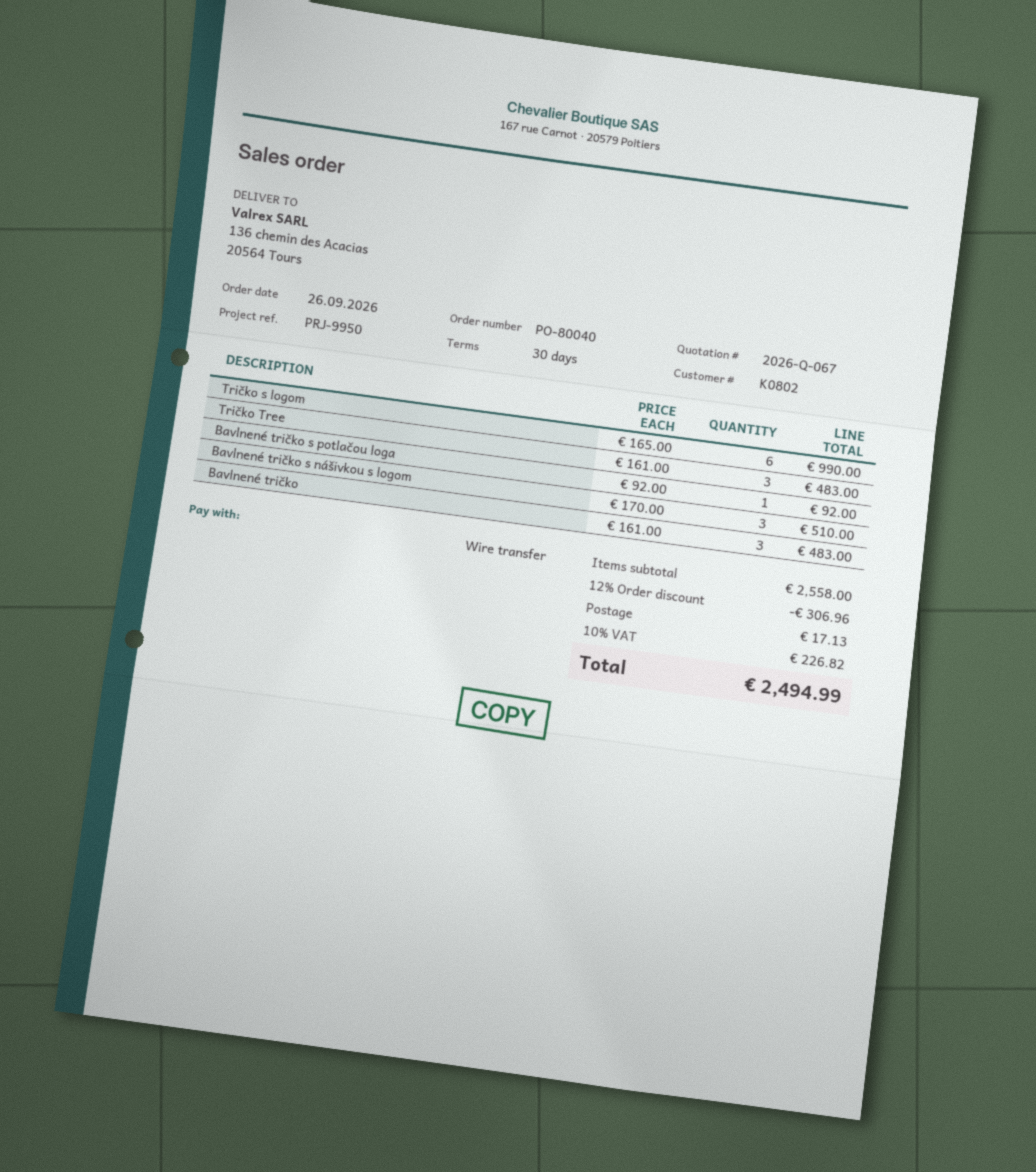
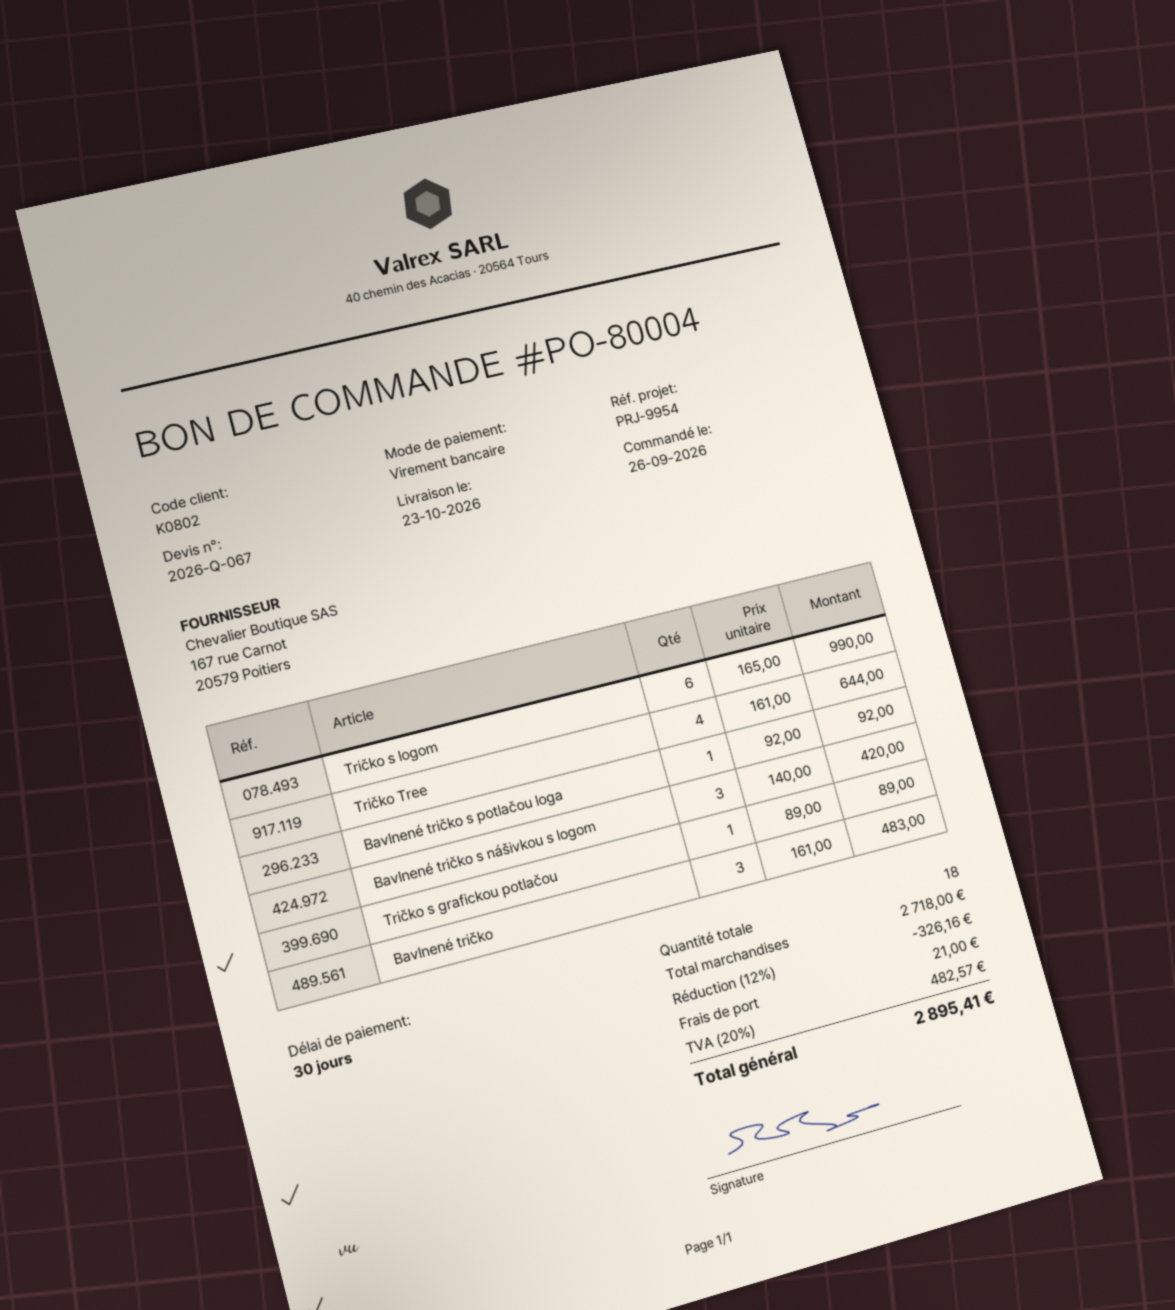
order number: PO-80040 -> PO-80004
reference: PRJ-9950 -> PRJ-9954
Tričko Tree: 3 x 161.00 = 483.00 -> 4 x 161.00 = 644.00
Bavlnené tričko s nášivkou s logom: 3 x 170.00 = 510.00 -> 3 x 140.00 = 420.00
Tričko s grafickou potlačou: none -> 1 x 89.00 = 89.00
subtotal: 2558.00 -> 2718.00
discount: 12% = 306.96 -> 12% = 326.16
shipping: 17.13 -> 21.00
tax: 10% = 226.82 -> 20% = 482.57
total: 2494.99 -> 2895.41

